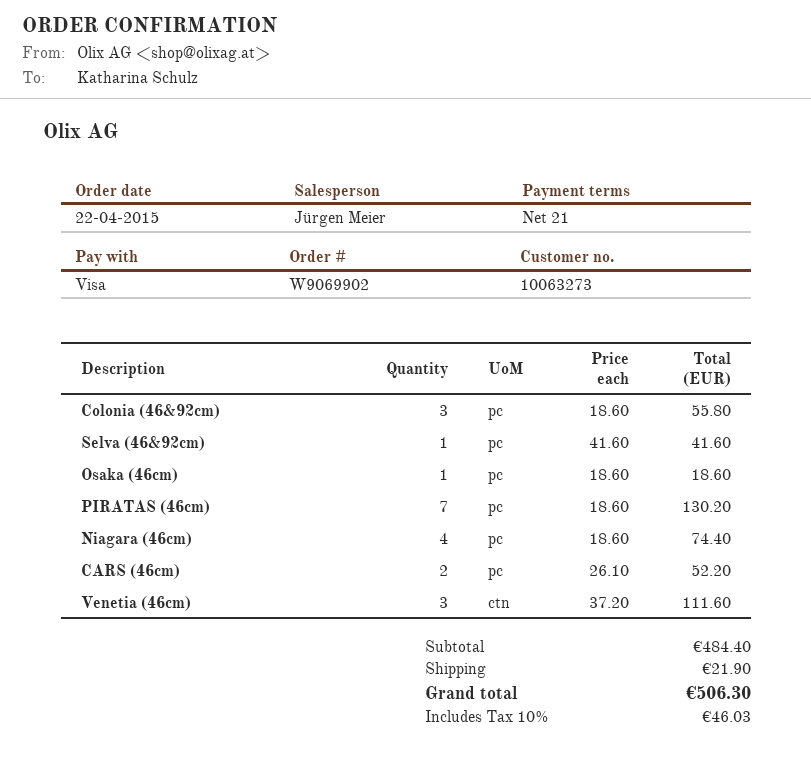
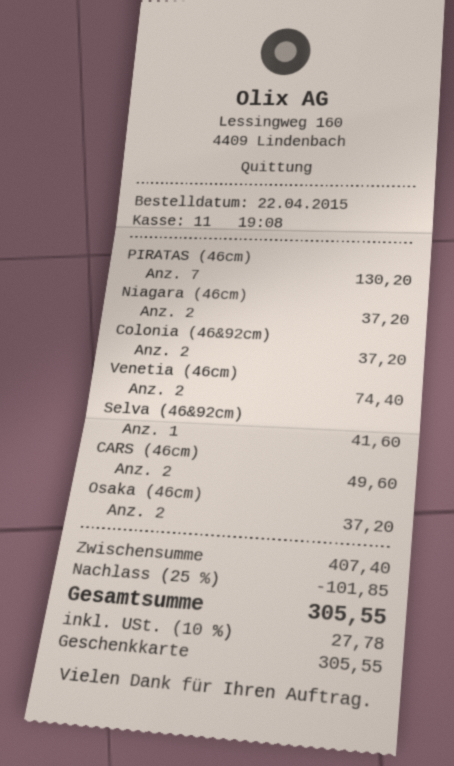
payment method: Visa -> gift card
Colonia (46&92cm): 3 for 55.80 -> 2 for 37.20
Osaka (46cm): 1 for 18.60 -> 2 for 37.20
Niagara (46cm): 4 for 74.40 -> 2 for 37.20
CARS (46cm): 2 for 52.20 -> 2 for 49.60
Venetia (46cm): 3 for 111.60 -> 2 for 74.40
subtotal: 484.40 -> 407.40
discount: none -> 25% = 101.85
shipping: 21.90 -> none
tax: 10% = 46.03 -> 10% = 27.78
total: 506.30 -> 305.55

